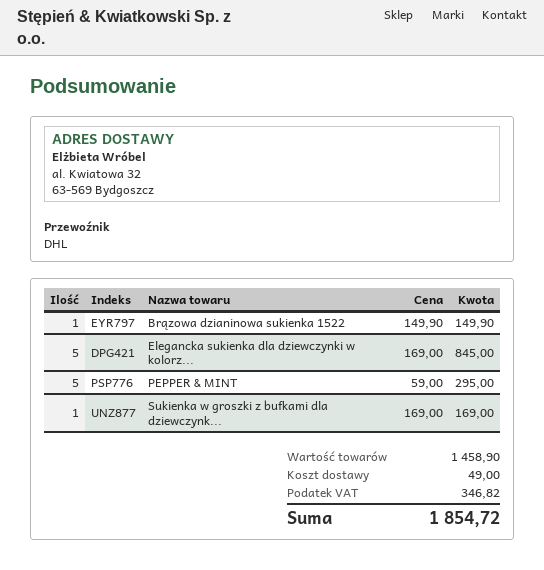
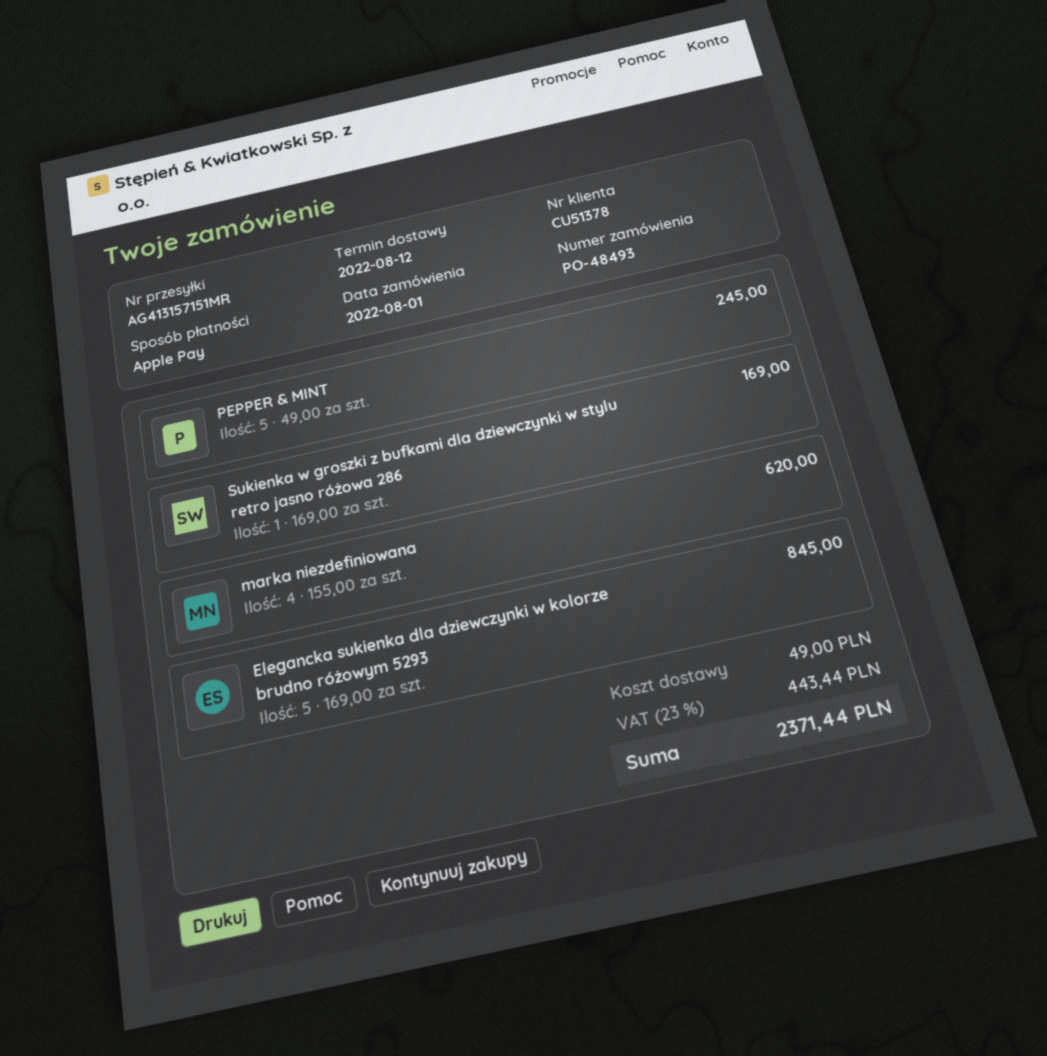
Brązowa dzianinowa sukienka 1522: 1 x 149.90 = 149.90 -> none
PEPPER & MINT: 5 x 59.00 = 295.00 -> 5 x 49.00 = 245.00
marka niezdefiniowana: none -> 4 x 155.00 = 620.00
tax: 346.82 -> 443.44
total: 1854.72 -> 2371.44

